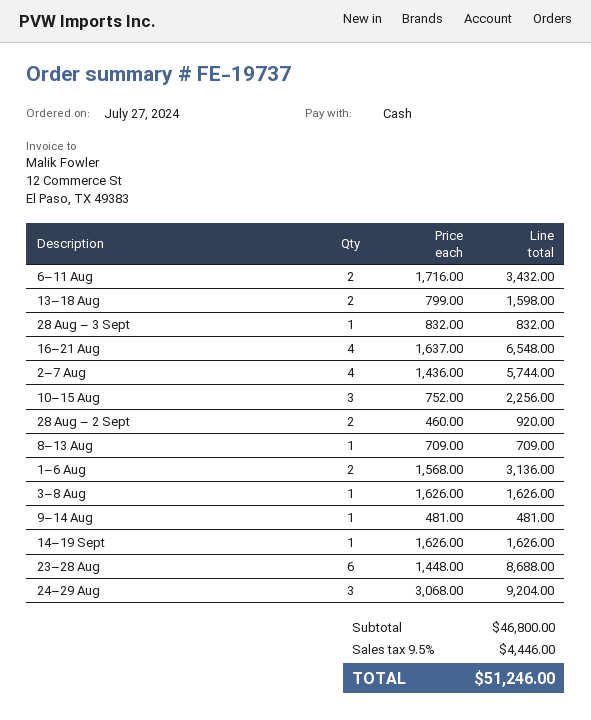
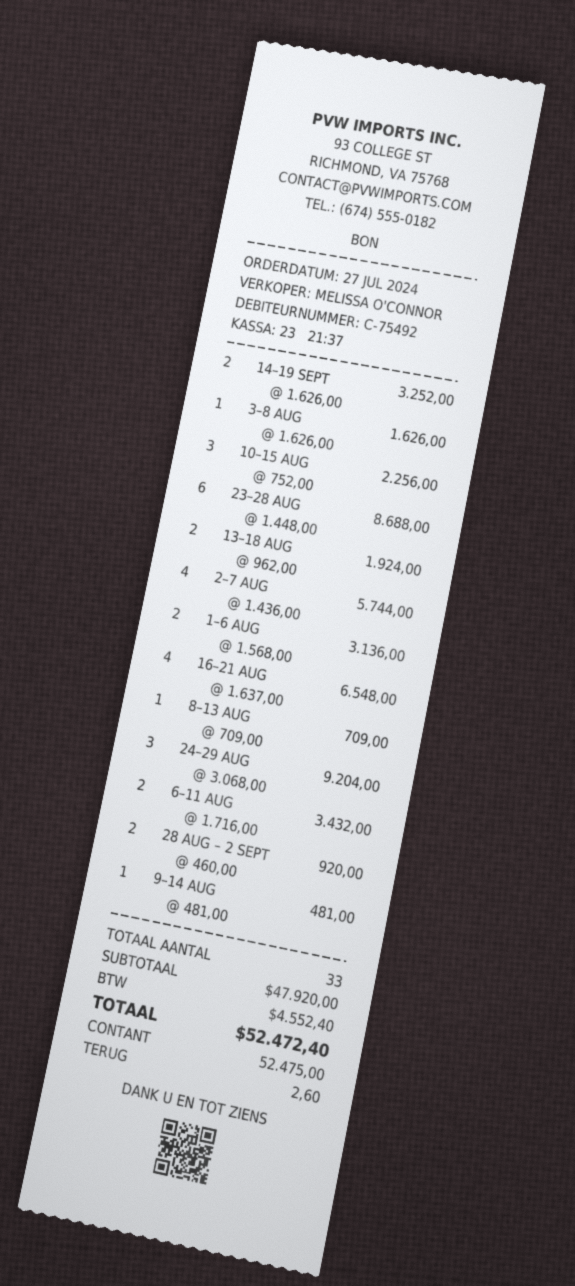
13–18 Aug: 2 x 799.00 = 1598.00 -> 2 x 962.00 = 1924.00
28 Aug – 3 Sept: 1 x 832.00 = 832.00 -> none
14–19 Sept: 1 x 1626.00 = 1626.00 -> 2 x 1626.00 = 3252.00
subtotal: 46800.00 -> 47920.00
tax: 4446.00 -> 4552.40
total: 51246.00 -> 52472.40

